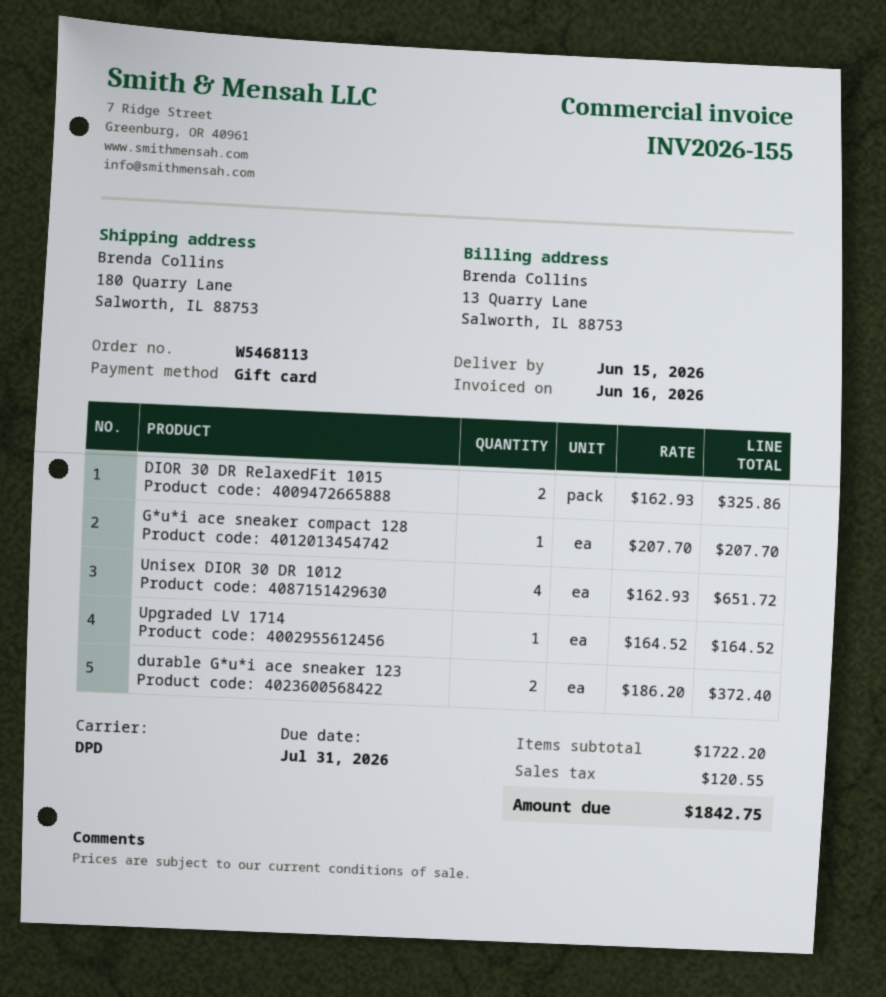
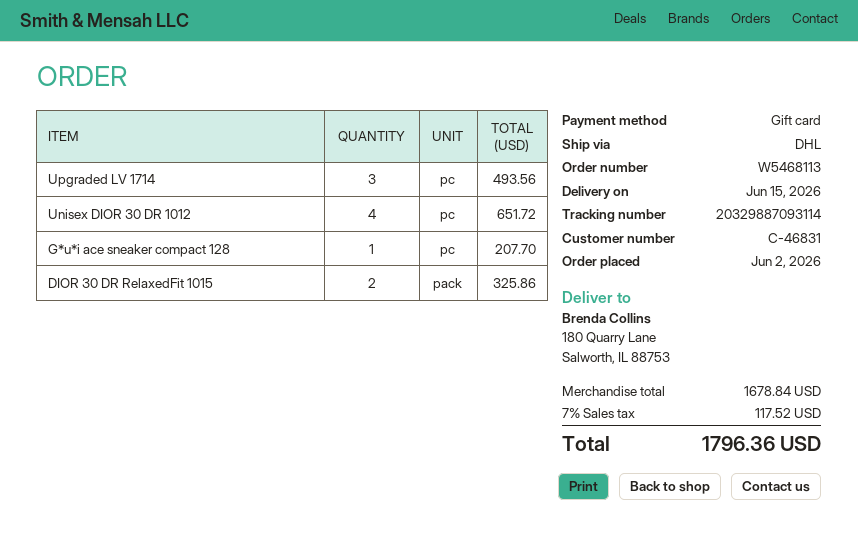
shipping method: DPD -> DHL
Upgraded LV 1714: 1 for 164.52 -> 3 for 493.56
durable G*u*i ace sneaker 123: 2 for 372.40 -> none
subtotal: 1722.20 -> 1678.84
tax: 120.55 -> 117.52
total: 1842.75 -> 1796.36

